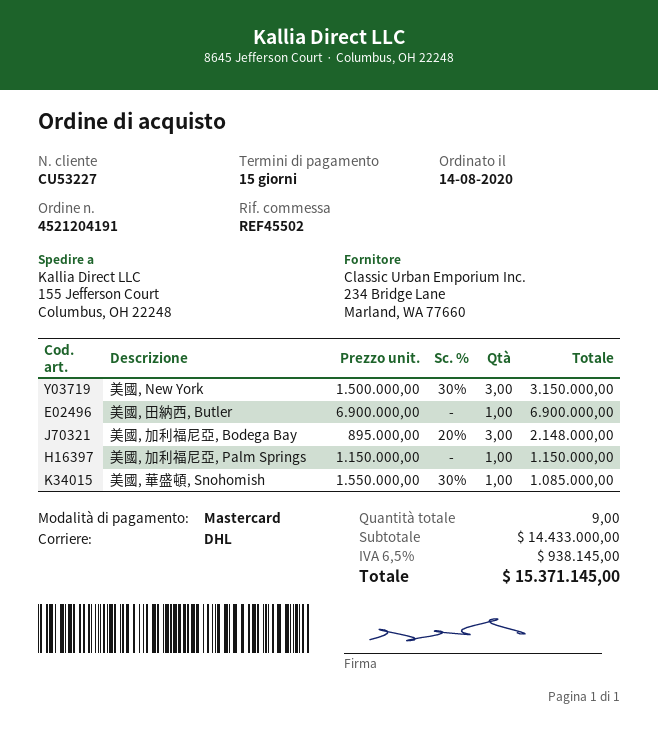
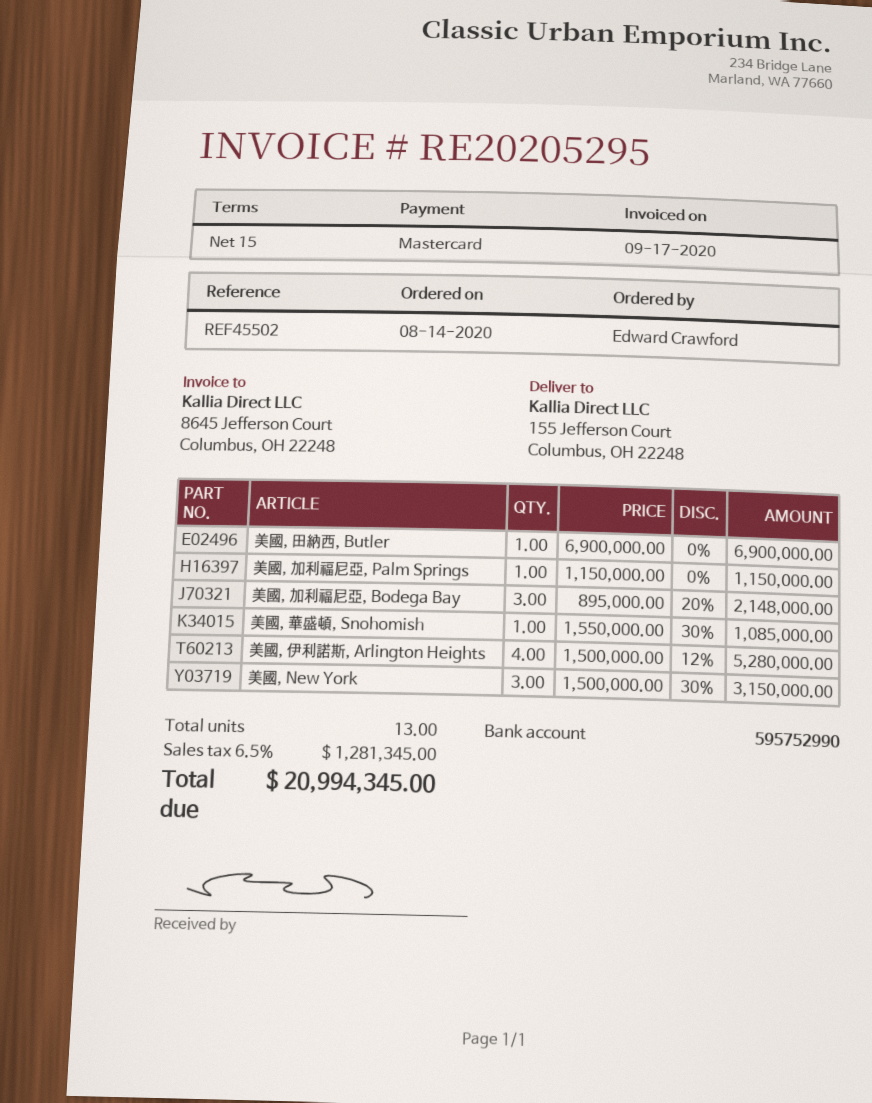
美國, 伊利諾斯, Arlington Heights: none -> 4 x 1500000.00 - 12% = 5280000.00
total quantity: 9 -> 13
tax: 6.5% = 938145.00 -> 6.5% = 1281345.00
total: 15371145.00 -> 20994345.00

